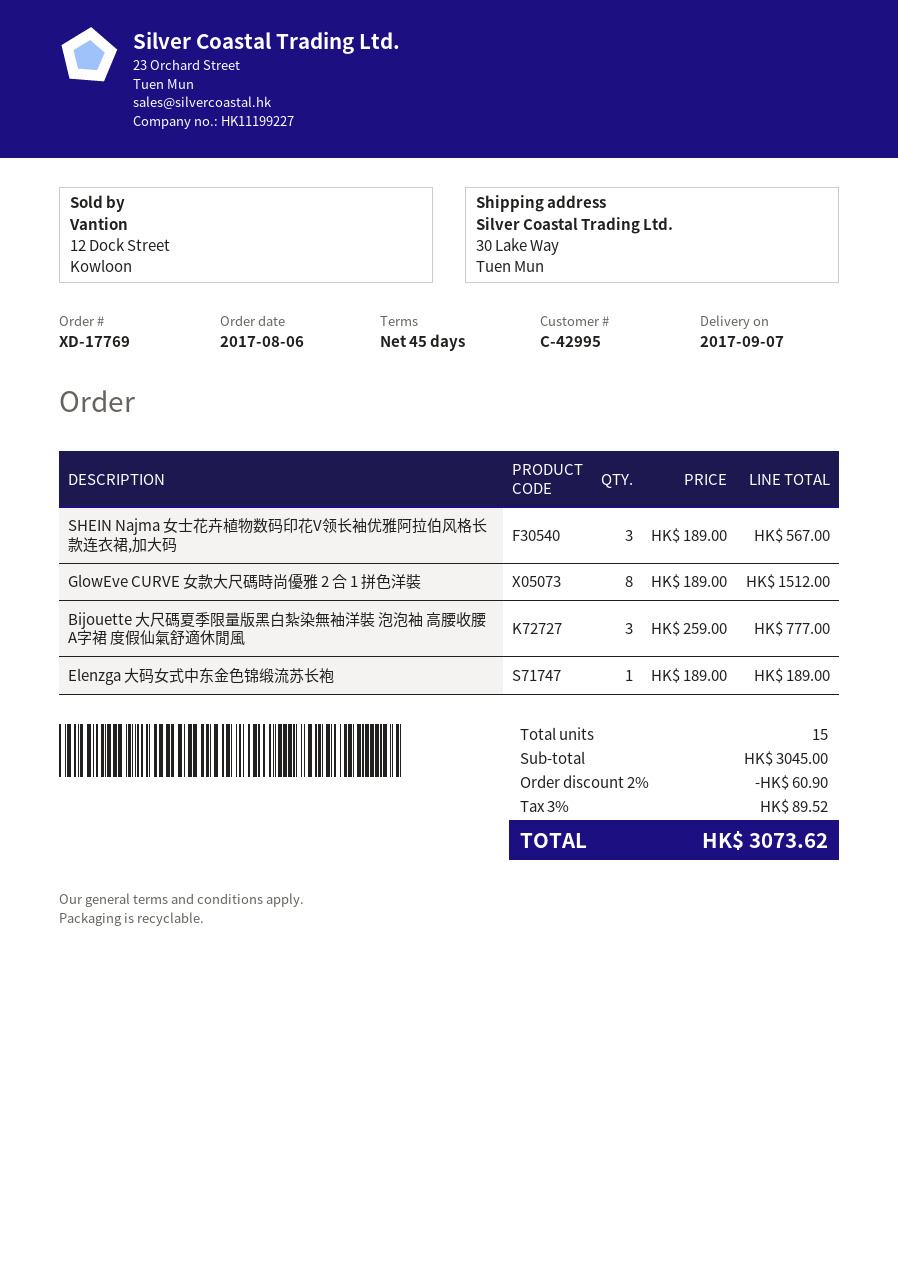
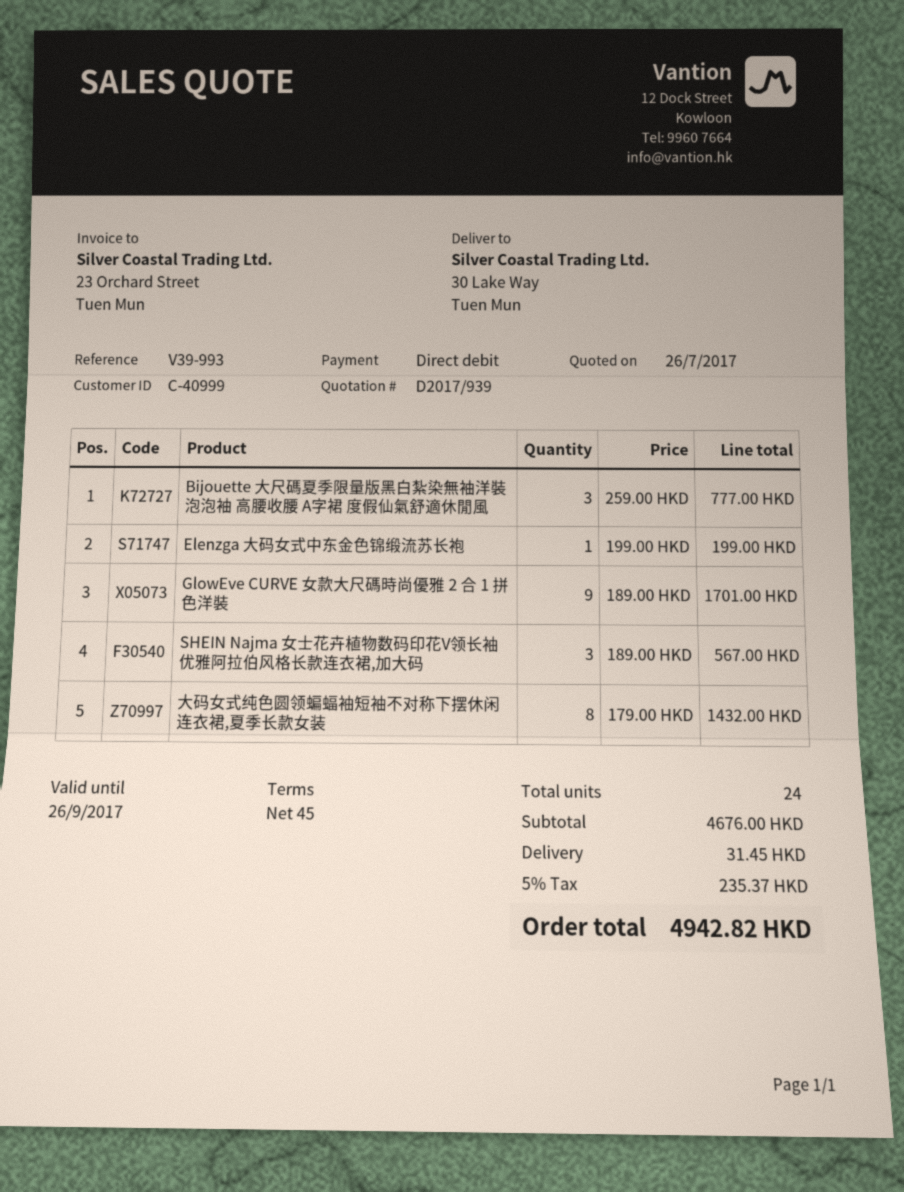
customer number: C-42995 -> C-40999
GlowEve CURVE 女款大尺碼時尚優雅 2 合 1 拼色洋裝: 8 x 189.00 = 1512.00 -> 9 x 189.00 = 1701.00
Elenzga 大码女式中东金色锦缎流苏长袍: 1 x 189.00 = 189.00 -> 1 x 199.00 = 199.00
大码女式纯色圆领蝙蝠袖短袖不对称下摆休闲连衣裙,夏季长款女装: none -> 8 x 179.00 = 1432.00
total quantity: 15 -> 24
subtotal: 3045.00 -> 4676.00
discount: 2% = 60.90 -> none
shipping: none -> 31.45
tax: 3% = 89.52 -> 5% = 235.37
total: 3073.62 -> 4942.82

